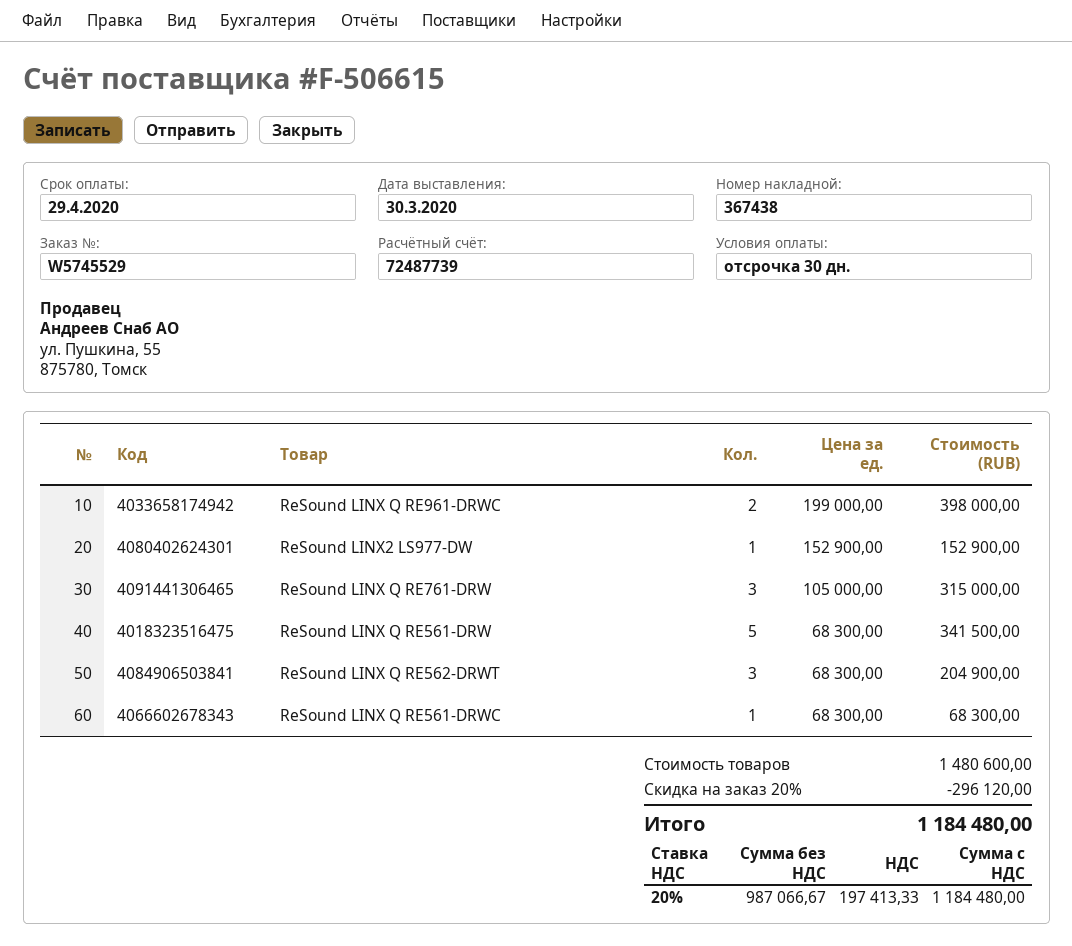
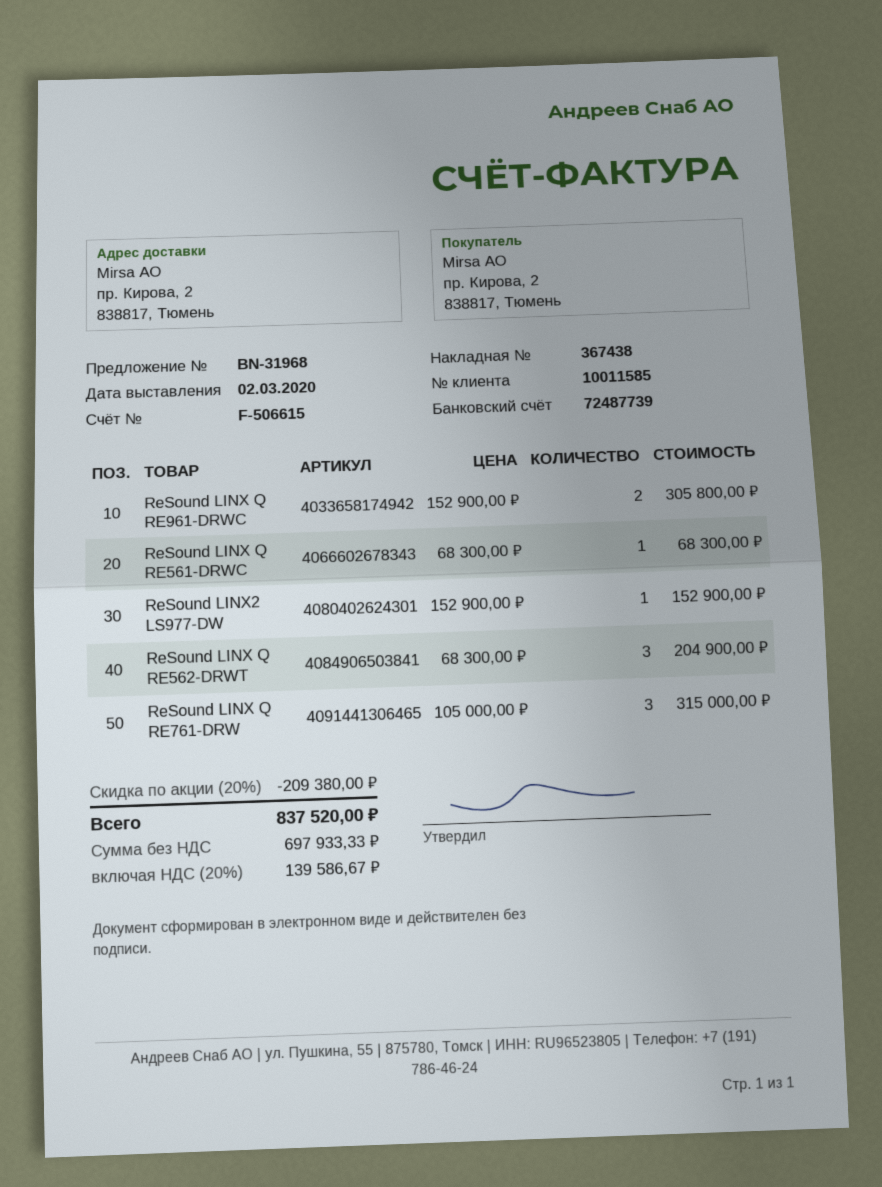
invoice date: 2020-03-30 -> 2020-03-02
ReSound LINX Q RE961-DRWC: 2 x 199000.00 = 398000.00 -> 2 x 152900.00 = 305800.00
ReSound LINX Q RE561-DRW: 5 x 68300.00 = 341500.00 -> none
discount: 20% = 296120.00 -> 20% = 209380.00
net: 987066.67 -> 697933.33
tax: 20% = 197413.33 -> 20% = 139586.67
total: 1184480.00 -> 837520.00

